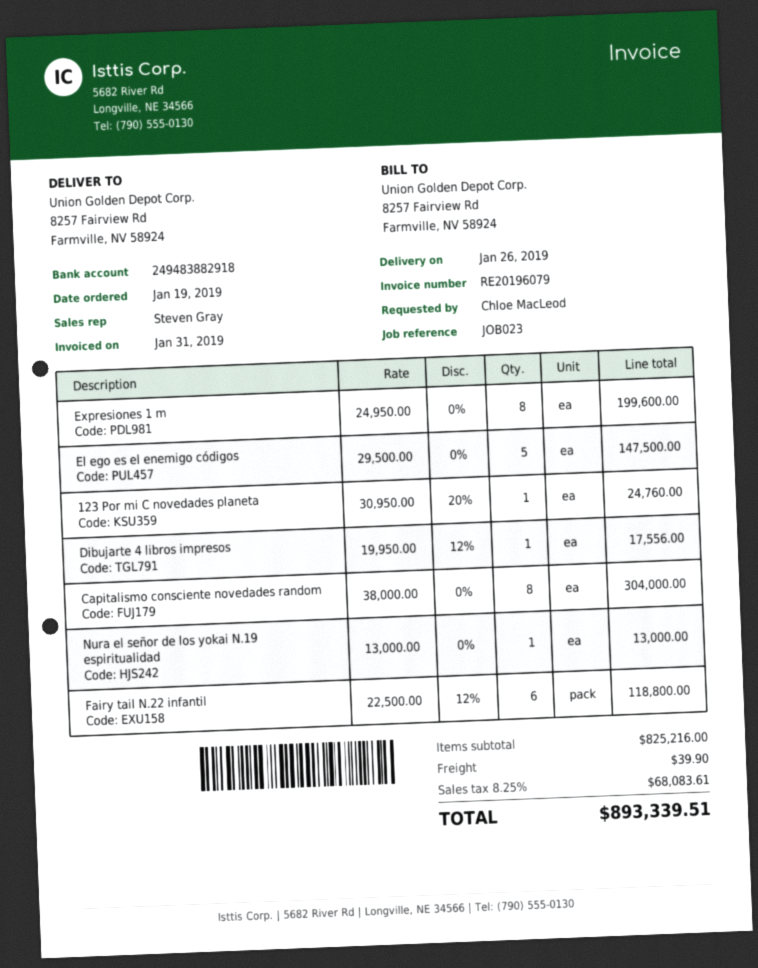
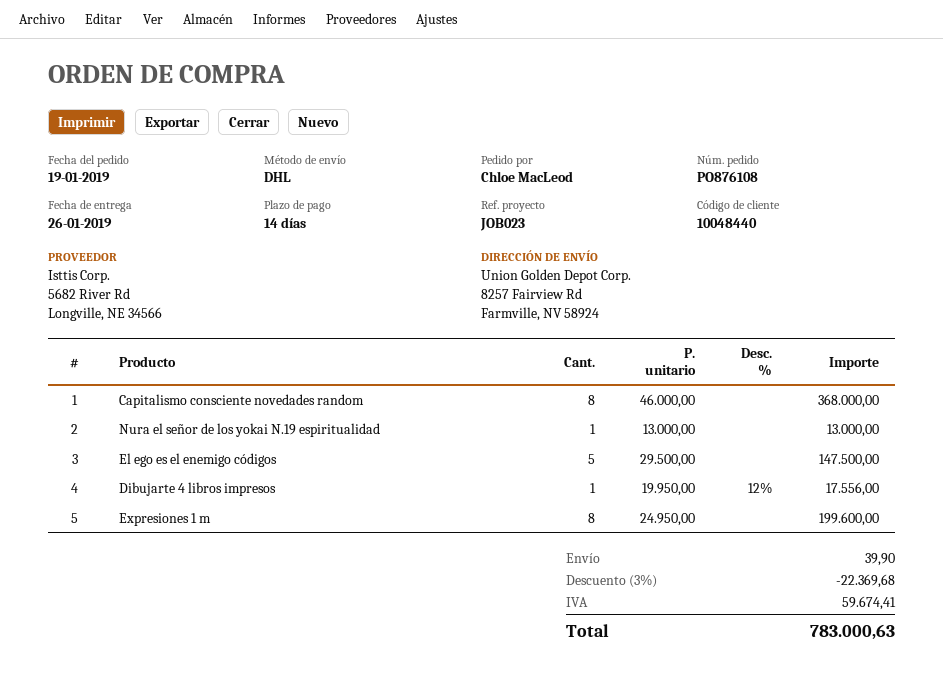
123 Por mi C novedades planeta: 1 x 30950.00 - 20% = 24760.00 -> none
Capitalismo consciente novedades random: 8 x 38000.00 = 304000.00 -> 8 x 46000.00 = 368000.00
Fairy tail N.22 infantil: 6 x 22500.00 - 12% = 118800.00 -> none
discount: none -> 3% = 22369.68
tax: 68083.61 -> 59674.41
total: 893339.51 -> 783000.63

